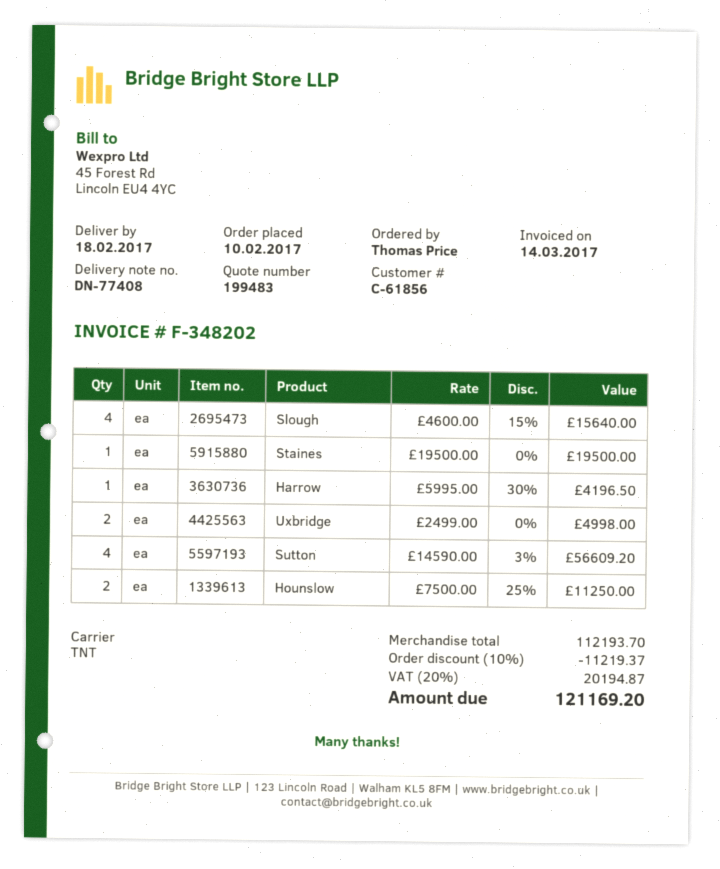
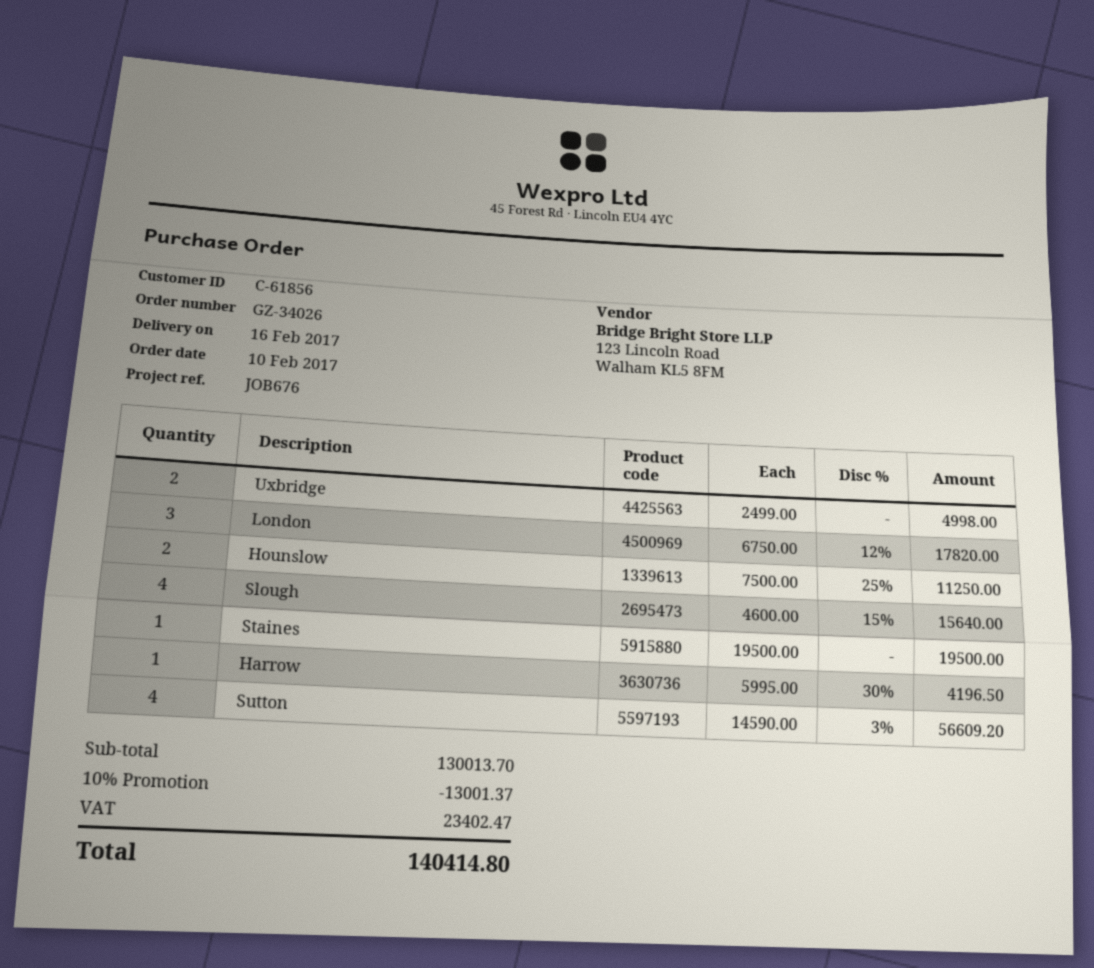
delivery date: 2017-02-18 -> 2017-02-16
London: none -> 3 x 6750.00 - 12% = 17820.00
subtotal: 112193.70 -> 130013.70
discount: 10% = 11219.37 -> 10% = 13001.37
tax: 20194.87 -> 23402.47
total: 121169.20 -> 140414.80

